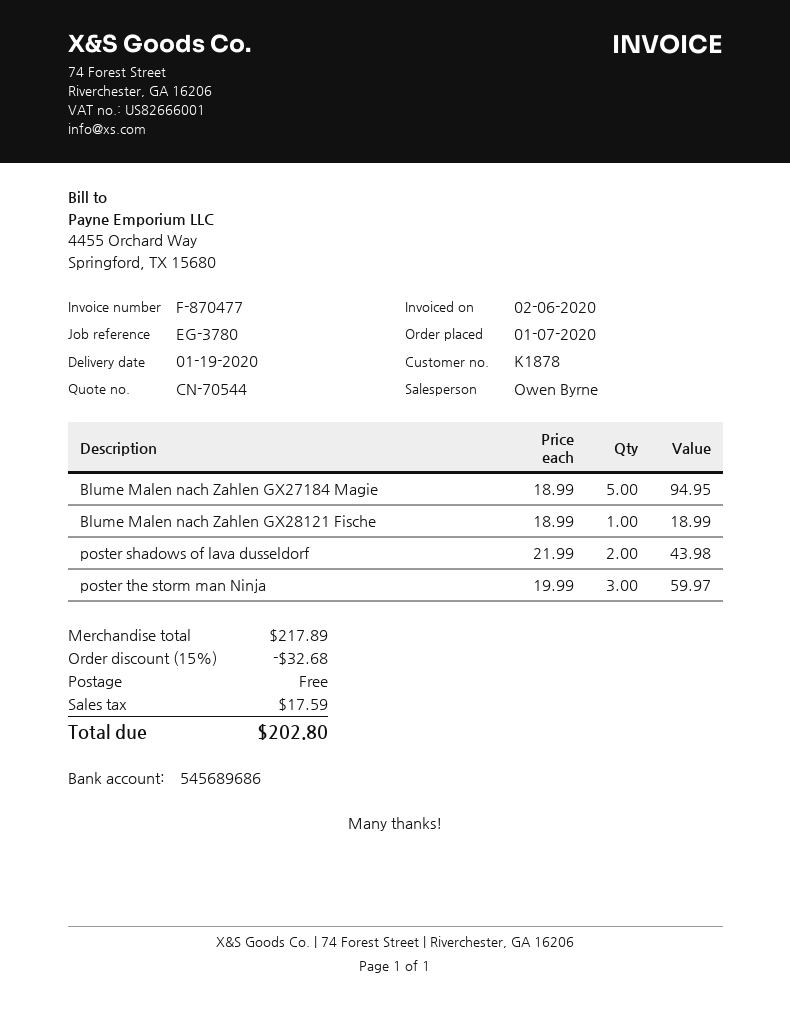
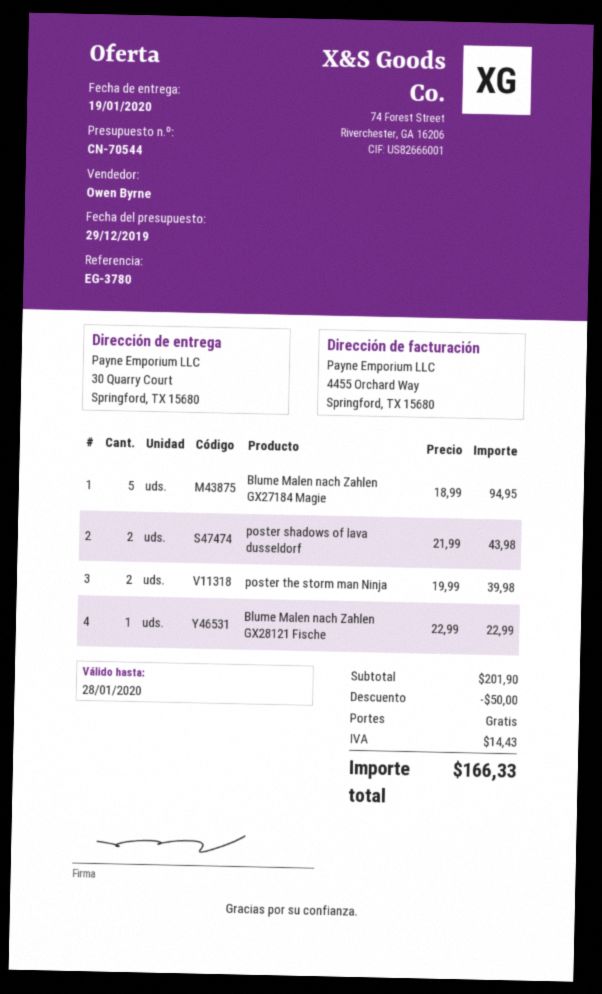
Blume Malen nach Zahlen GX28121 Fische: 1 x 18.99 = 18.99 -> 1 x 22.99 = 22.99
poster the storm man Ninja: 3 x 19.99 = 59.97 -> 2 x 19.99 = 39.98
subtotal: 217.89 -> 201.90
discount: 32.68 -> 50.00
tax: 17.59 -> 14.43
total: 202.80 -> 166.33

